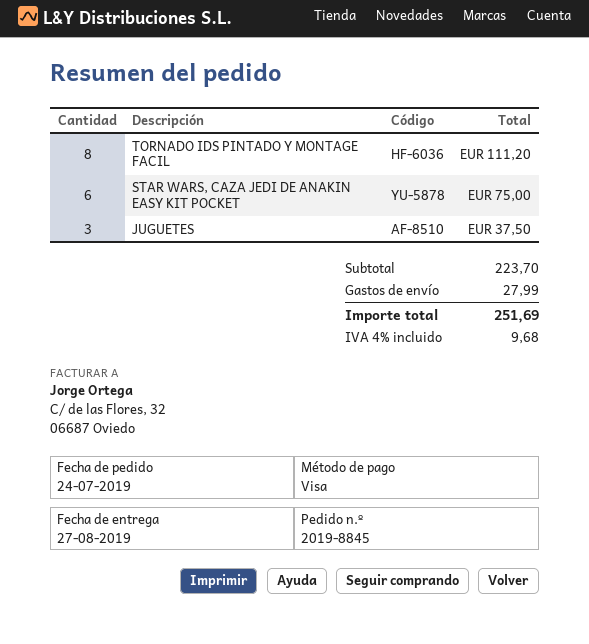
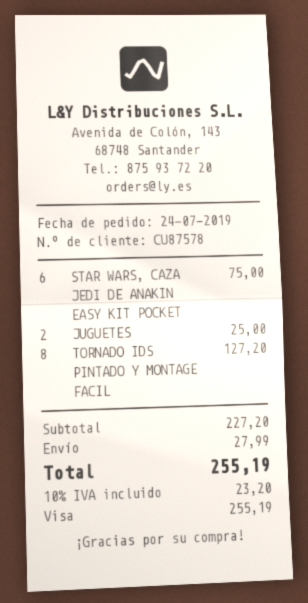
TORNADO IDS PINTADO Y MONTAGE FACIL: 8 for 111.20 -> 8 for 127.20
JUGUETES: 3 for 37.50 -> 2 for 25.00
subtotal: 223.70 -> 227.20
tax: 4% = 9.68 -> 10% = 23.20
total: 251.69 -> 255.19

